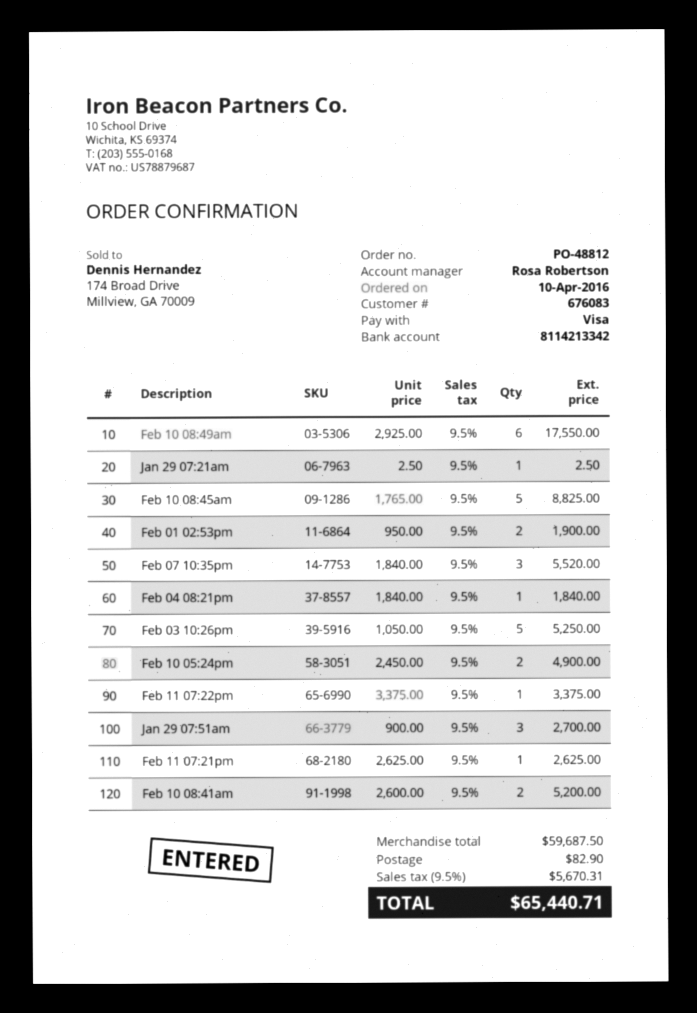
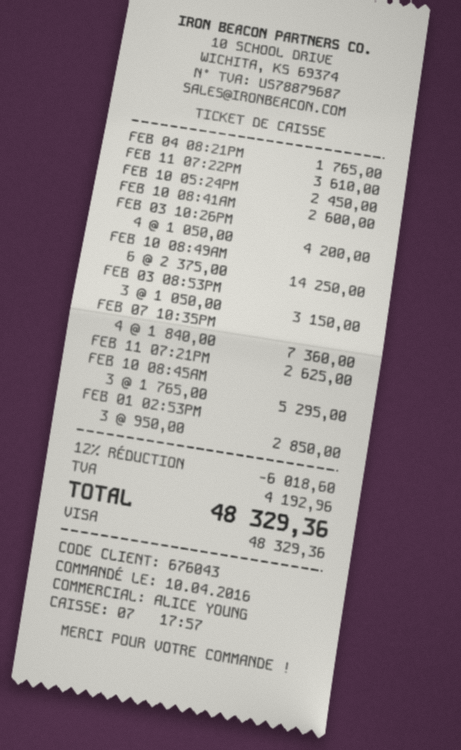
customer number: 676083 -> 676043
sales rep: Rosa Robertson -> ALICE YOUNG
Feb 10 08:49am: 6 x 2925.00 = 17550.00 -> 6 x 2375.00 = 14250.00
Jan 29 07:21am: 1 x 2.50 = 2.50 -> none
Feb 10 08:45am: 5 x 1765.00 = 8825.00 -> 3 x 1765.00 = 5295.00
Feb 01 02:53pm: 2 x 950.00 = 1900.00 -> 3 x 950.00 = 2850.00
Feb 07 10:35pm: 3 x 1840.00 = 5520.00 -> 4 x 1840.00 = 7360.00
Feb 04 08:21pm: 1 x 1840.00 = 1840.00 -> 1 x 1765.00 = 1765.00
Feb 03 10:26pm: 5 x 1050.00 = 5250.00 -> 4 x 1050.00 = 4200.00
Feb 10 05:24pm: 2 x 2450.00 = 4900.00 -> 1 x 2450.00 = 2450.00
Feb 11 07:22pm: 1 x 3375.00 = 3375.00 -> 1 x 3610.00 = 3610.00
Jan 29 07:51am: 3 x 900.00 = 2700.00 -> none
Feb 10 08:41am: 2 x 2600.00 = 5200.00 -> 1 x 2600.00 = 2600.00
FEB 03 08:53PM: none -> 3 x 1050.00 = 3150.00
discount: none -> 12% = 6018.60
shipping: 82.90 -> none
tax: 5670.31 -> 4192.96
total: 65440.71 -> 48329.36

